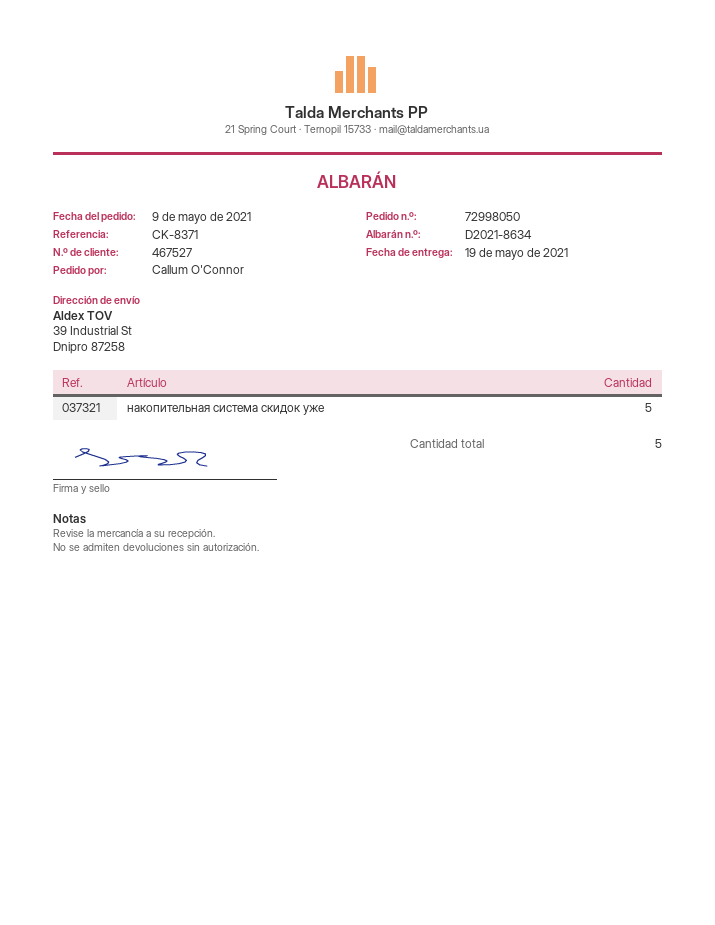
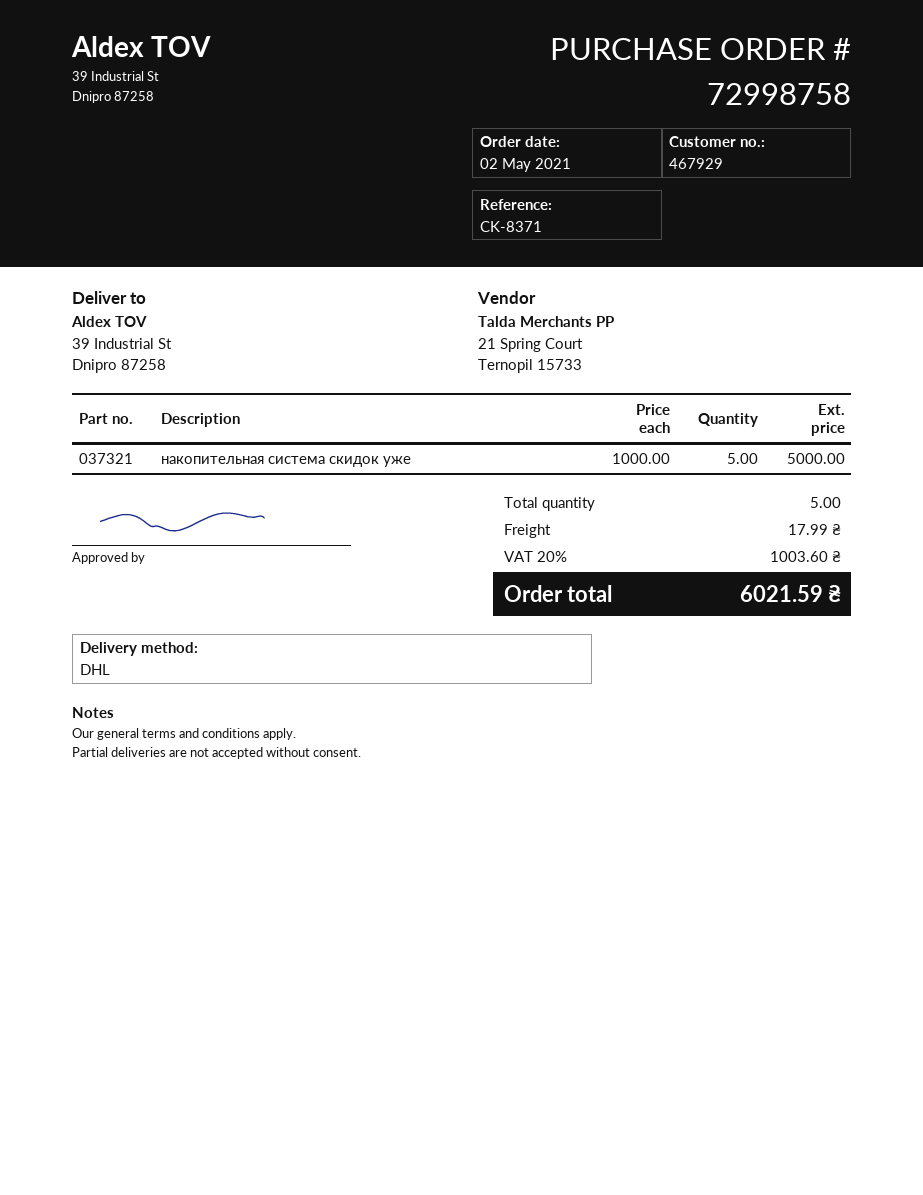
order number: 72998050 -> 72998758
order date: 2021-05-09 -> 2021-05-02
customer number: 467527 -> 467929

